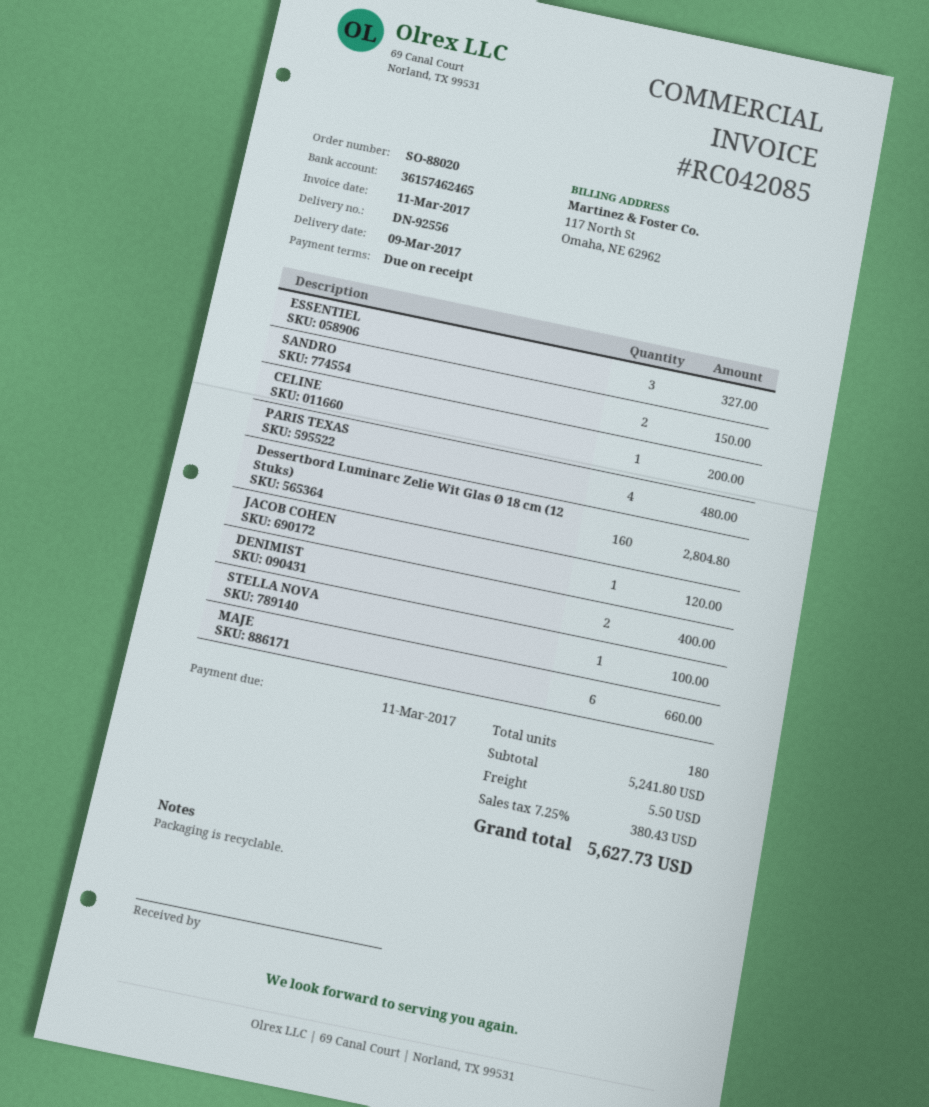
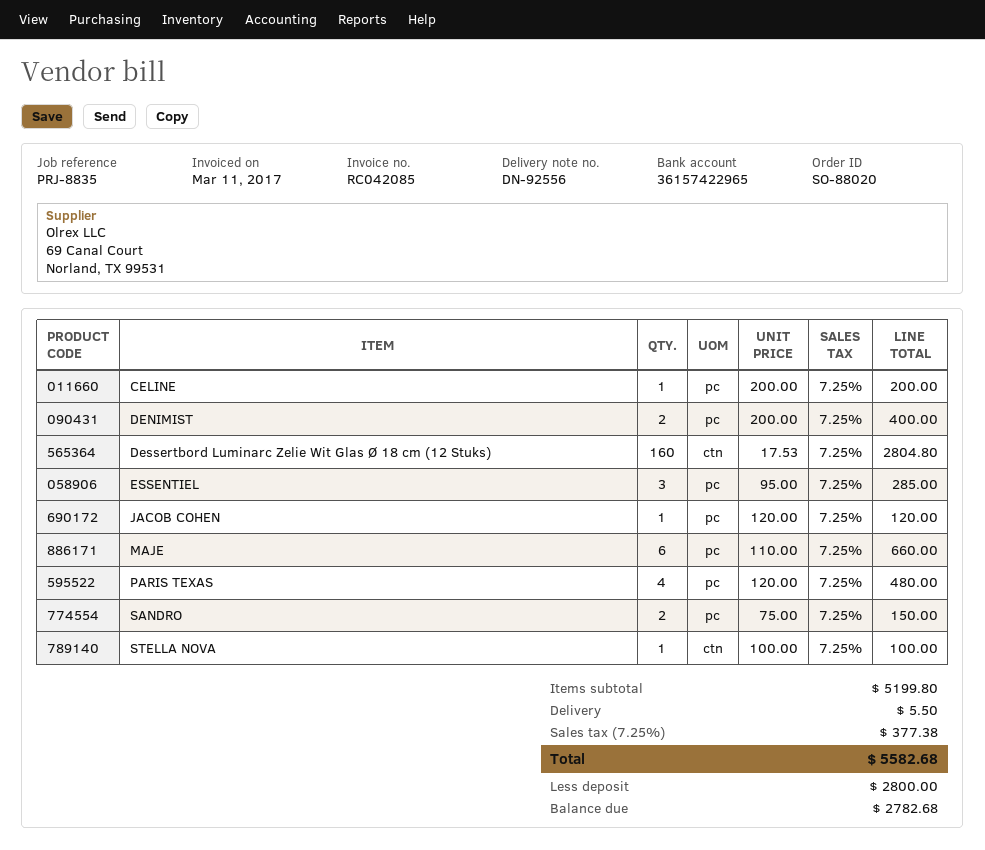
bank account: 36157462465 -> 36157422965
ESSENTIEL: 3 for 327.00 -> 3 for 285.00
subtotal: 5241.80 -> 5199.80
tax: 7.25% = 380.43 -> 7.25% = 377.38
total: 5627.73 -> 5582.68

